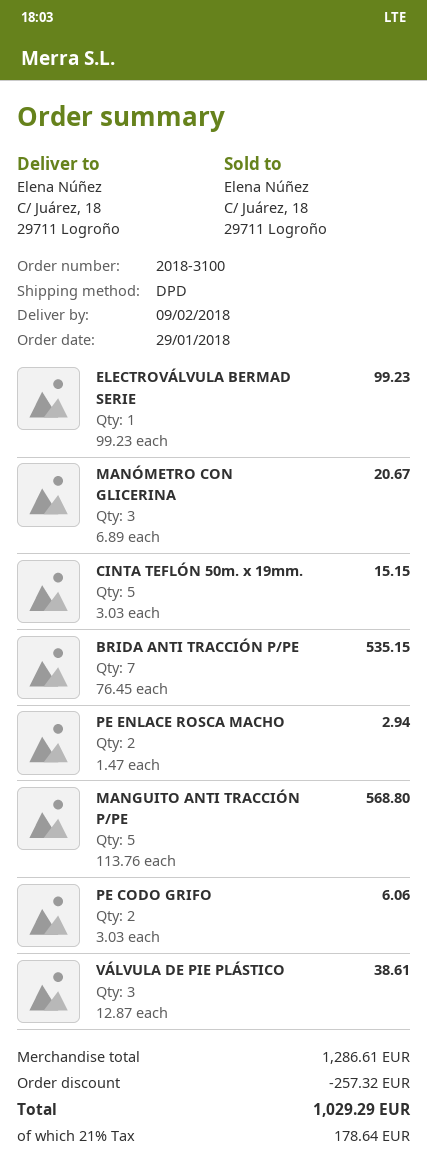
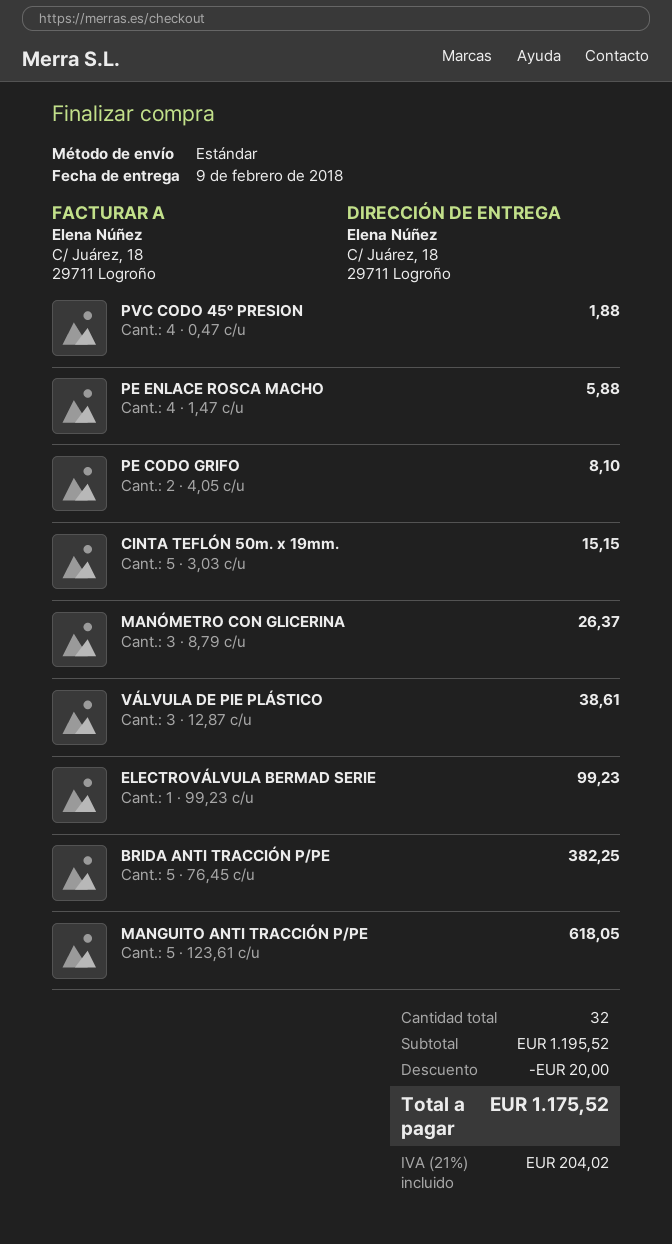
shipping method: DPD -> standard
MANÓMETRO CON GLICERINA: 3 x 6.89 = 20.67 -> 3 x 8.79 = 26.37
BRIDA ANTI TRACCIÓN P/PE: 7 x 76.45 = 535.15 -> 5 x 76.45 = 382.25
PE ENLACE ROSCA MACHO: 2 x 1.47 = 2.94 -> 4 x 1.47 = 5.88
MANGUITO ANTI TRACCIÓN P/PE: 5 x 113.76 = 568.80 -> 5 x 123.61 = 618.05
PE CODO GRIFO: 2 x 3.03 = 6.06 -> 2 x 4.05 = 8.10
PVC CODO 45º PRESION: none -> 4 x 0.47 = 1.88
subtotal: 1286.61 -> 1195.52
discount: 257.32 -> 20.00
tax: 21% = 178.64 -> 21% = 204.02
total: 1029.29 -> 1175.52

